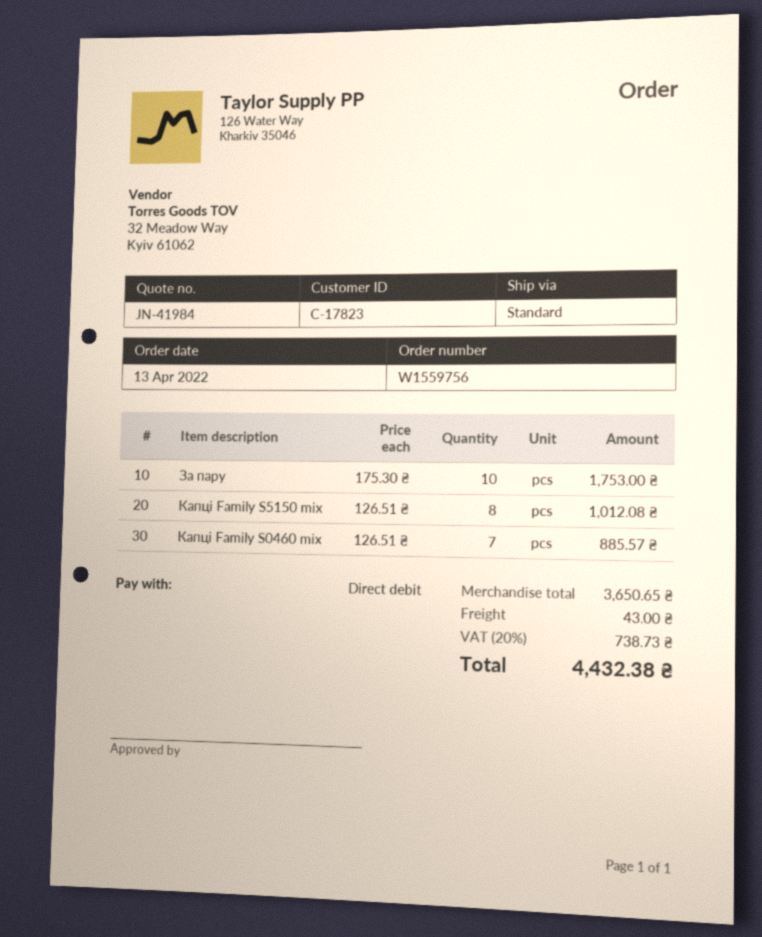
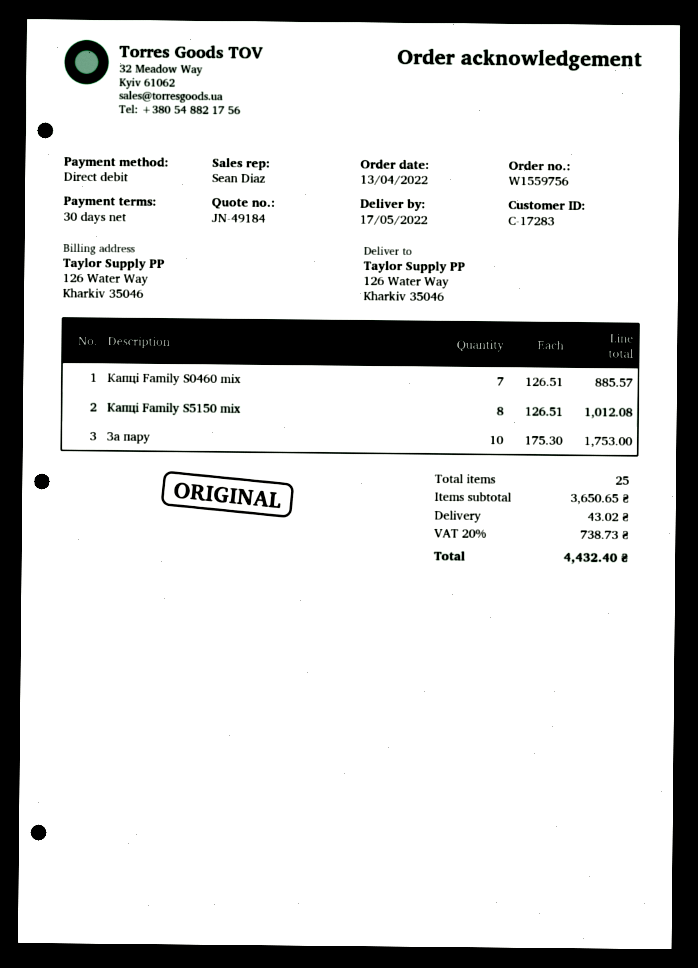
quote number: JN-41984 -> JN-49184
customer number: C-17823 -> C-17283
shipping: 43.00 -> 43.02
total: 4432.38 -> 4432.40

